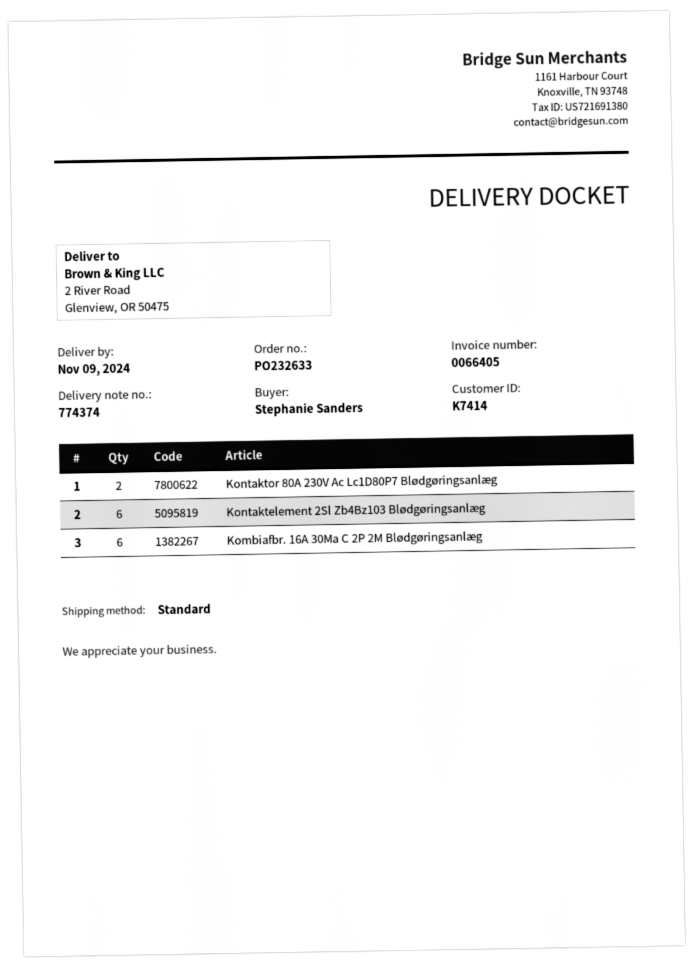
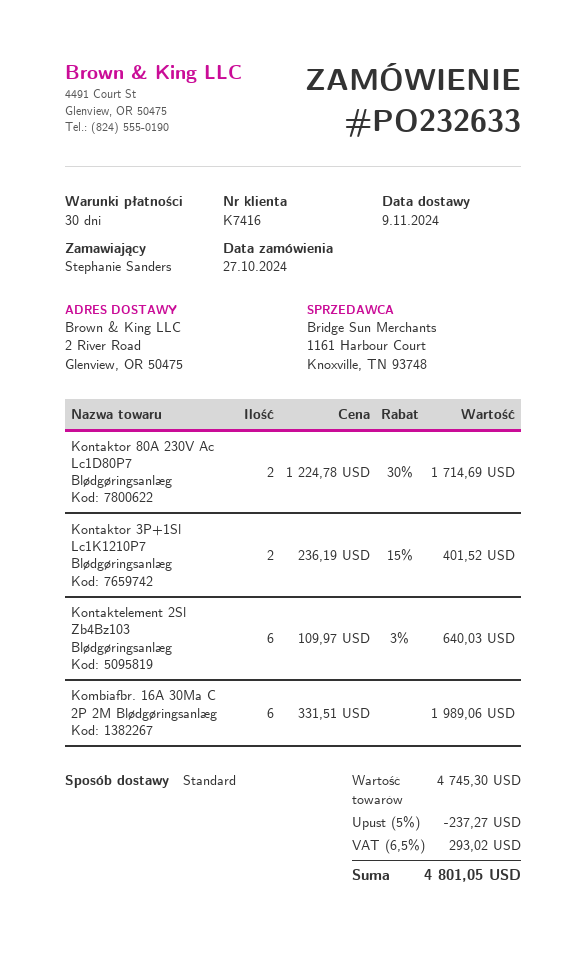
customer number: K7414 -> K7416
Kontaktor 3P+1Sl Lc1K1210P7 Blødgøringsanlæg: none -> 2

